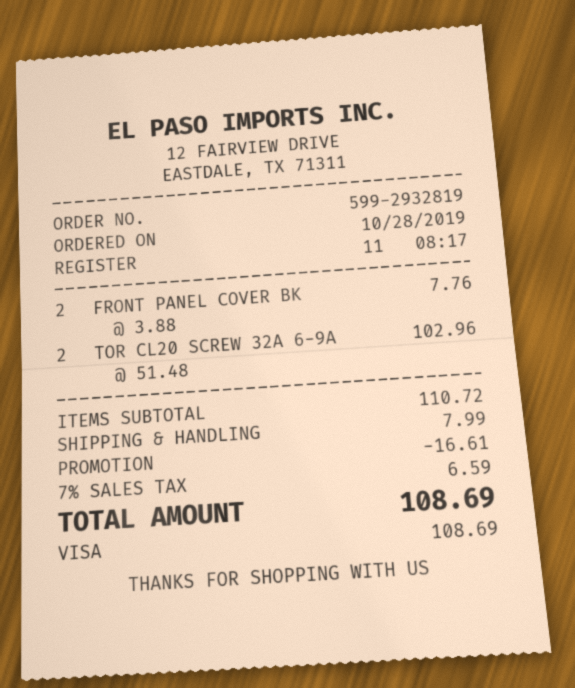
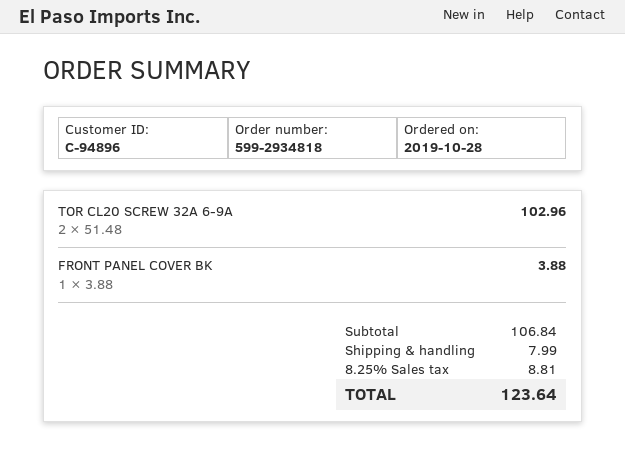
order number: 599-2932819 -> 599-2934818
FRONT PANEL COVER BK: 2 x 3.88 = 7.76 -> 1 x 3.88 = 3.88
subtotal: 110.72 -> 106.84
discount: 16.61 -> none
tax: 7% = 6.59 -> 8.25% = 8.81
total: 108.69 -> 123.64

